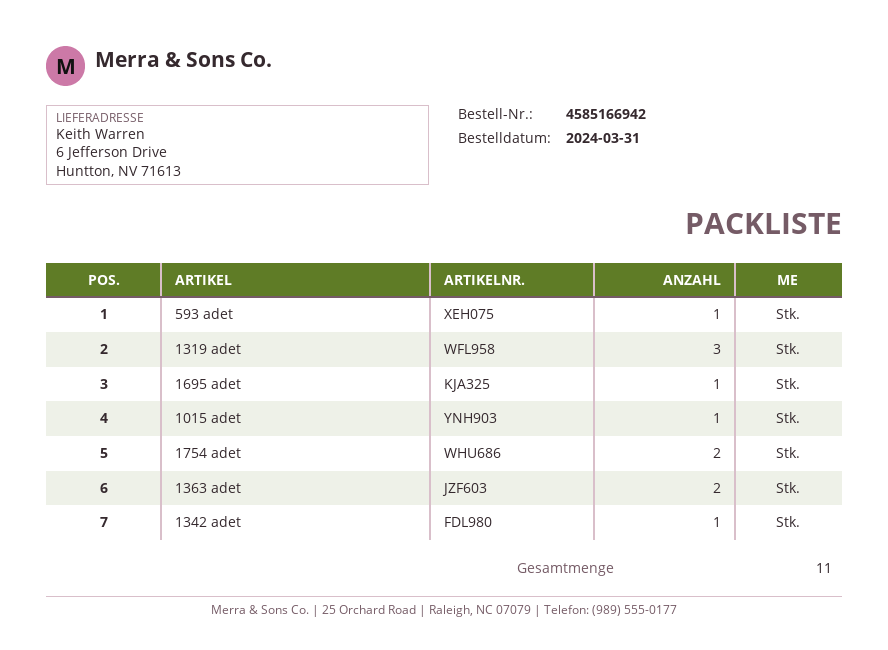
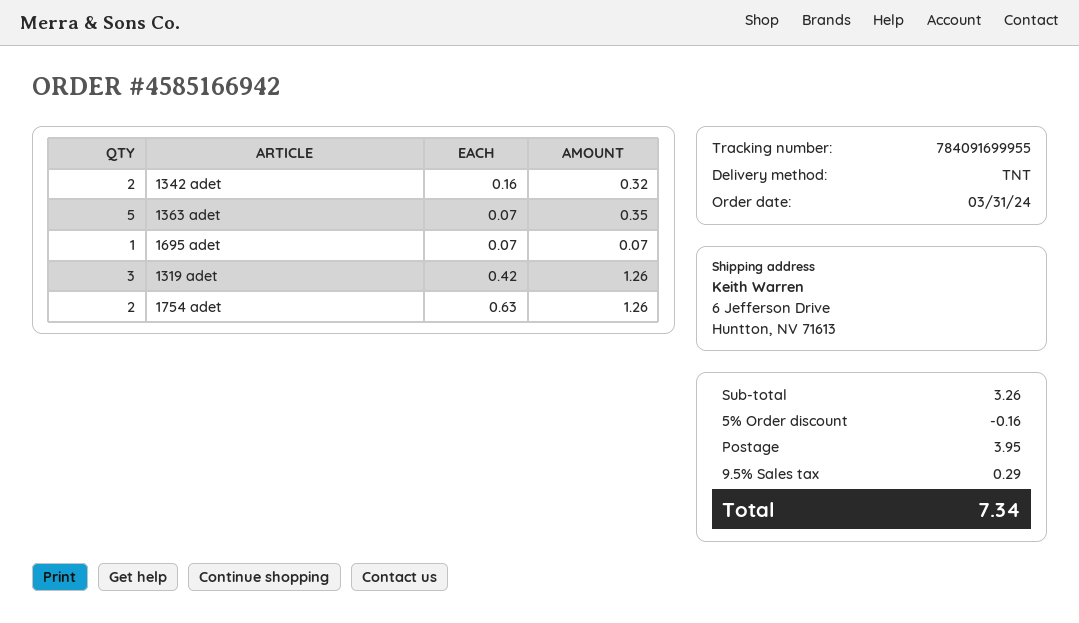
593 adet: 1 -> none
1015 adet: 1 -> none
1363 adet: 2 -> 5
1342 adet: 1 -> 2

